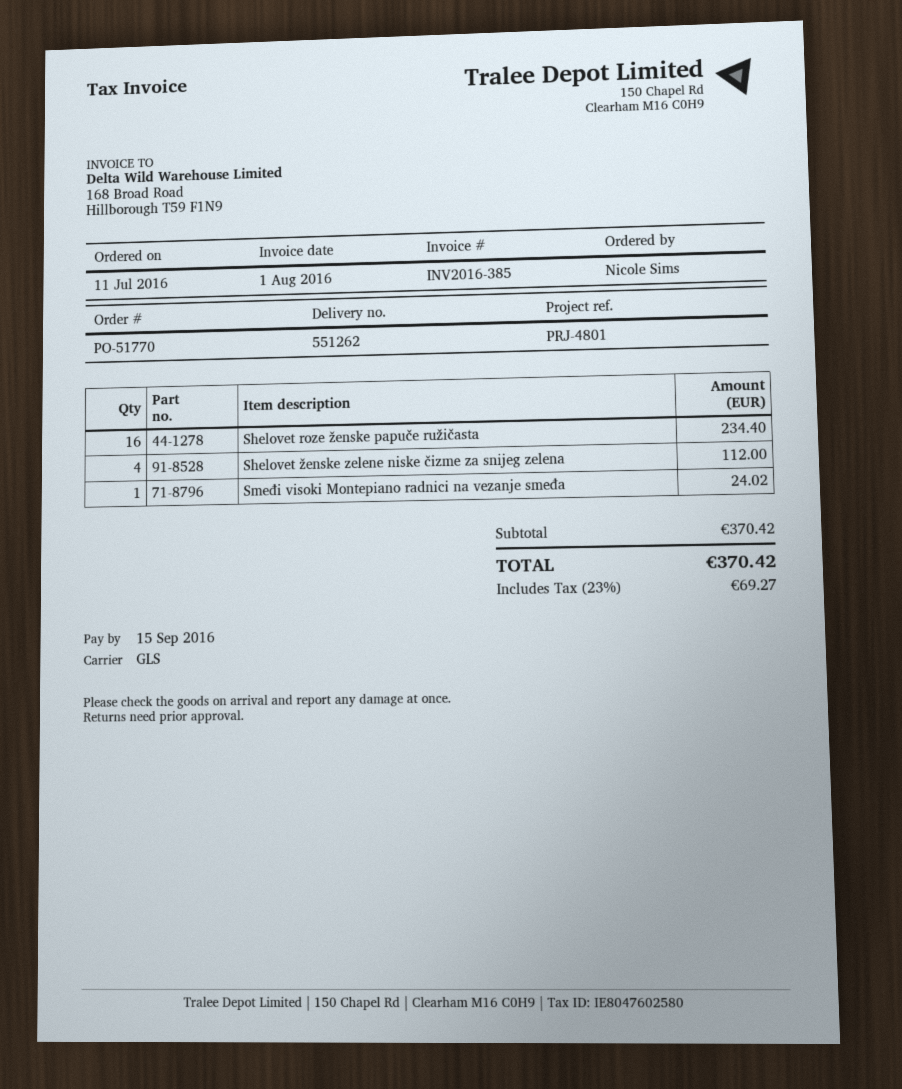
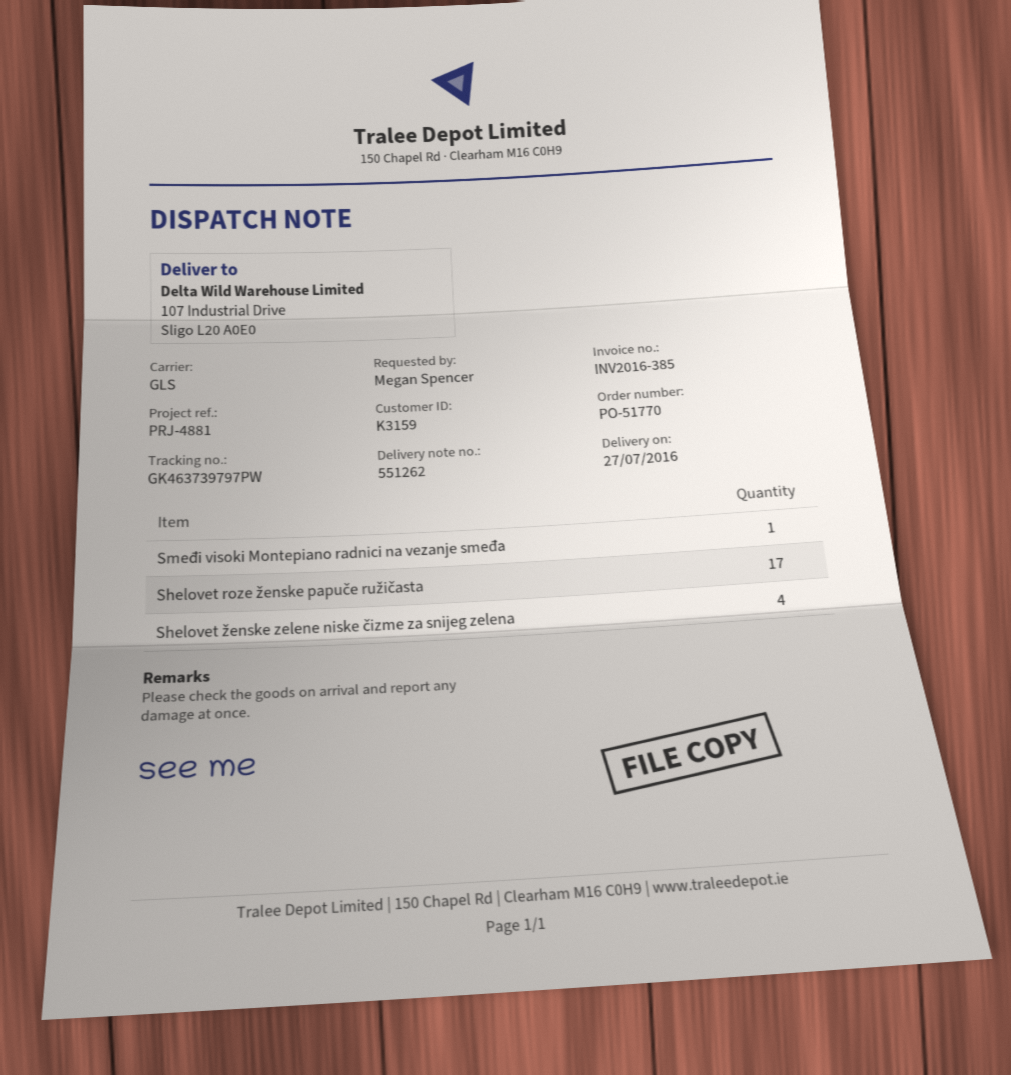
reference: PRJ-4801 -> PRJ-4881
ordered by: Nicole Sims -> Megan Spencer
Shelovet roze ženske papuče ružičasta: 16 -> 17

